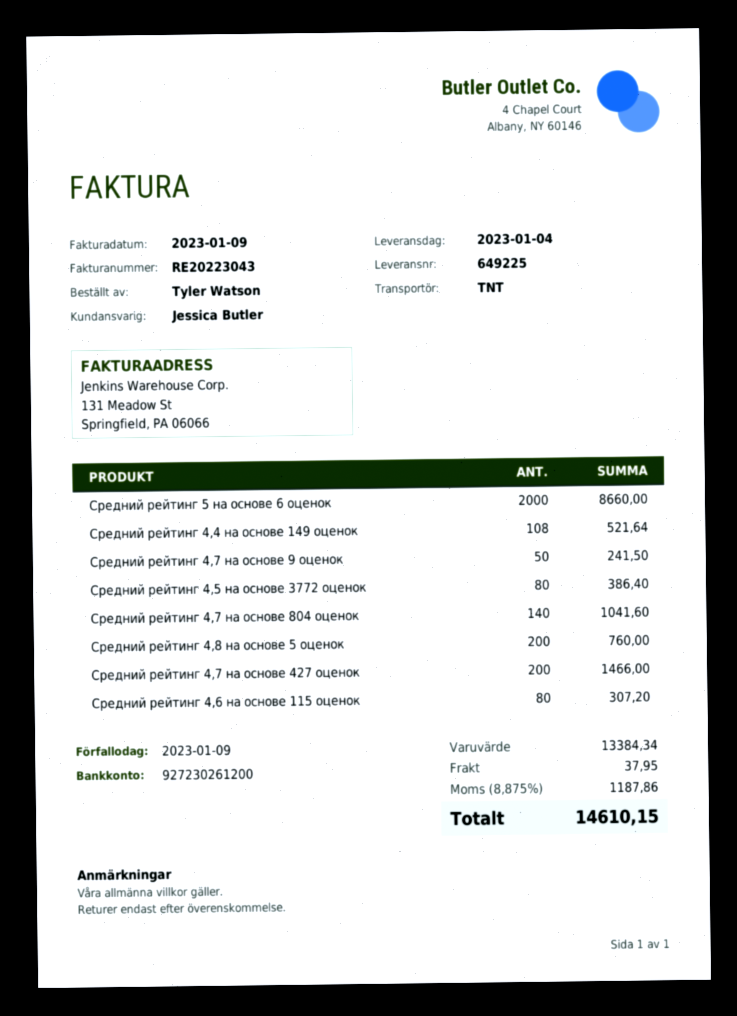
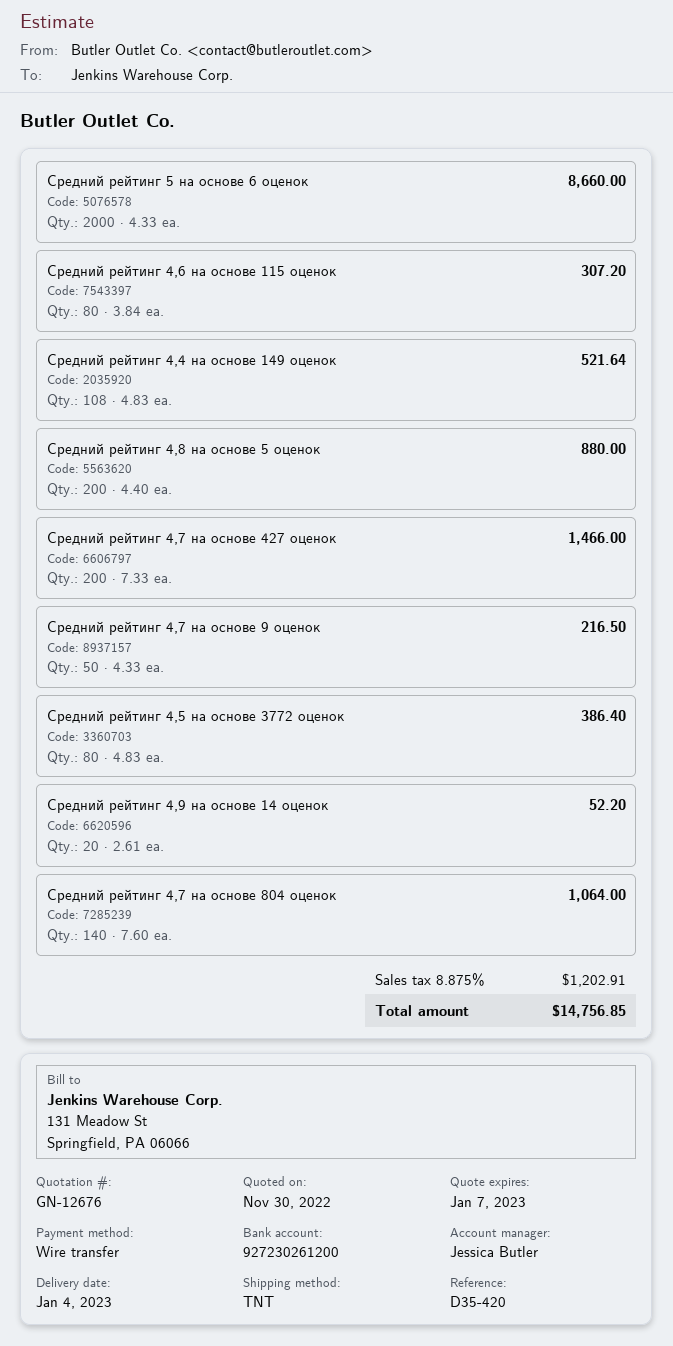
Средний рейтинг 4,7 на основе 9 оценок: 50 for 241.50 -> 50 for 216.50
Средний рейтинг 4,7 на основе 804 оценок: 140 for 1041.60 -> 140 for 1064.00
Средний рейтинг 4,8 на основе 5 оценок: 200 for 760.00 -> 200 for 880.00
Средний рейтинг 4,9 на основе 14 оценок: none -> 20 for 52.20
shipping: 37.95 -> none
tax: 8.875% = 1187.86 -> 8.875% = 1202.91
total: 14610.15 -> 14756.85

